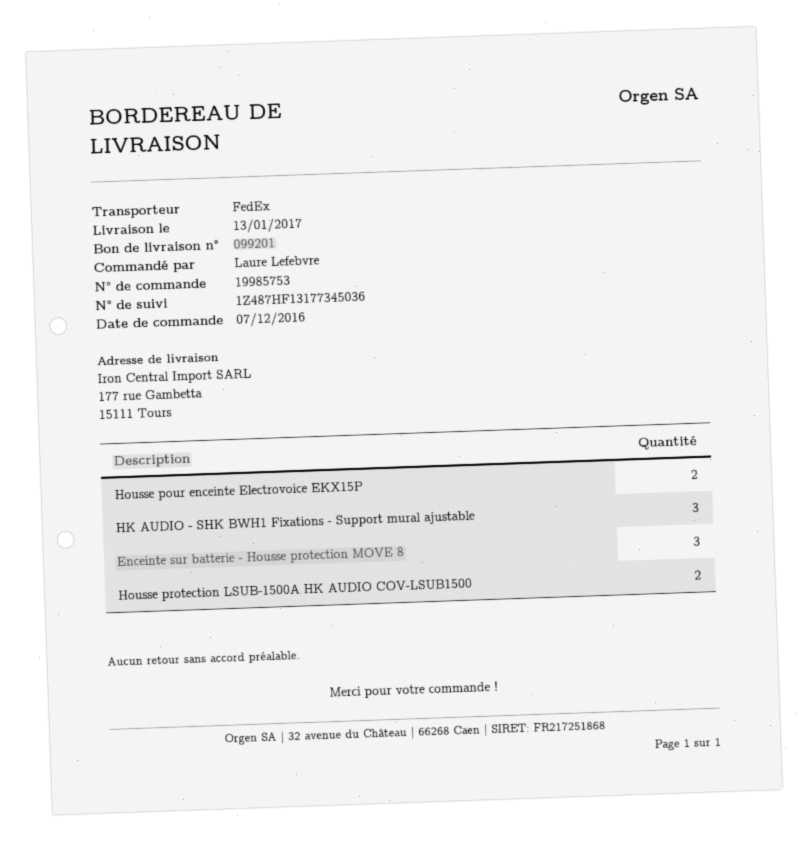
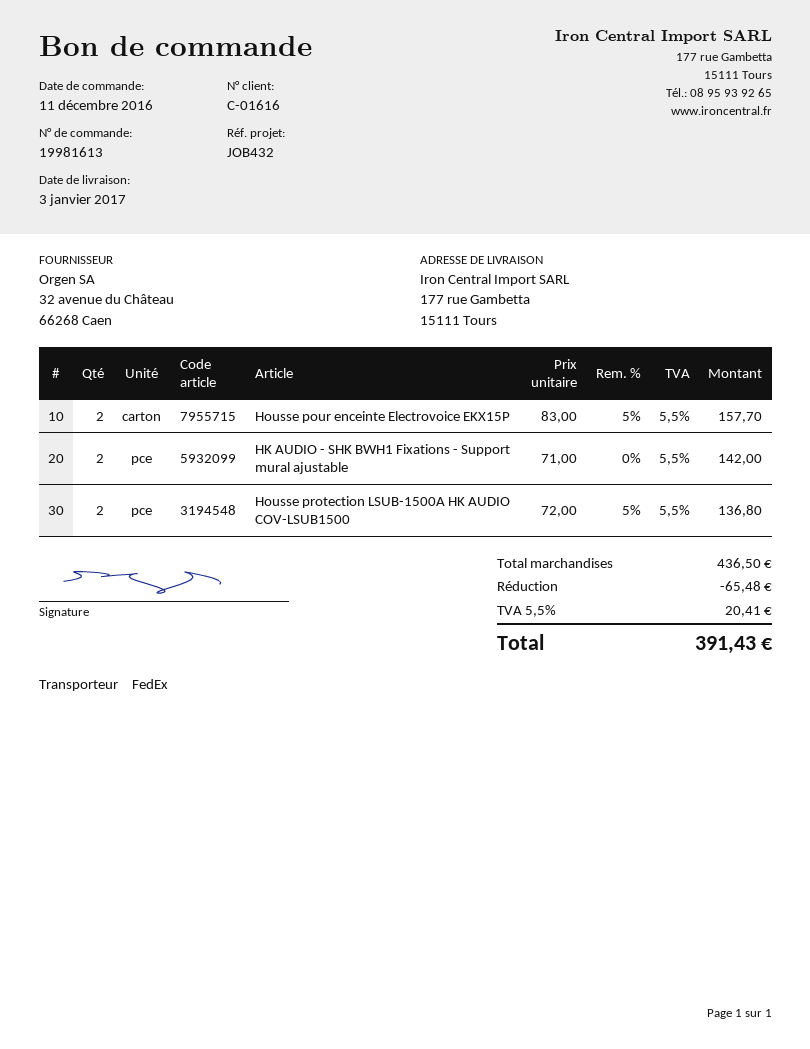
order number: 19985753 -> 19981613
order date: 2016-12-07 -> 2016-12-11
delivery date: 2017-01-13 -> 2017-01-03
HK AUDIO - SHK BWH1 Fixations - Support mural ajustable: 3 -> 2
Enceinte sur batterie - Housse protection MOVE 8: 3 -> none

